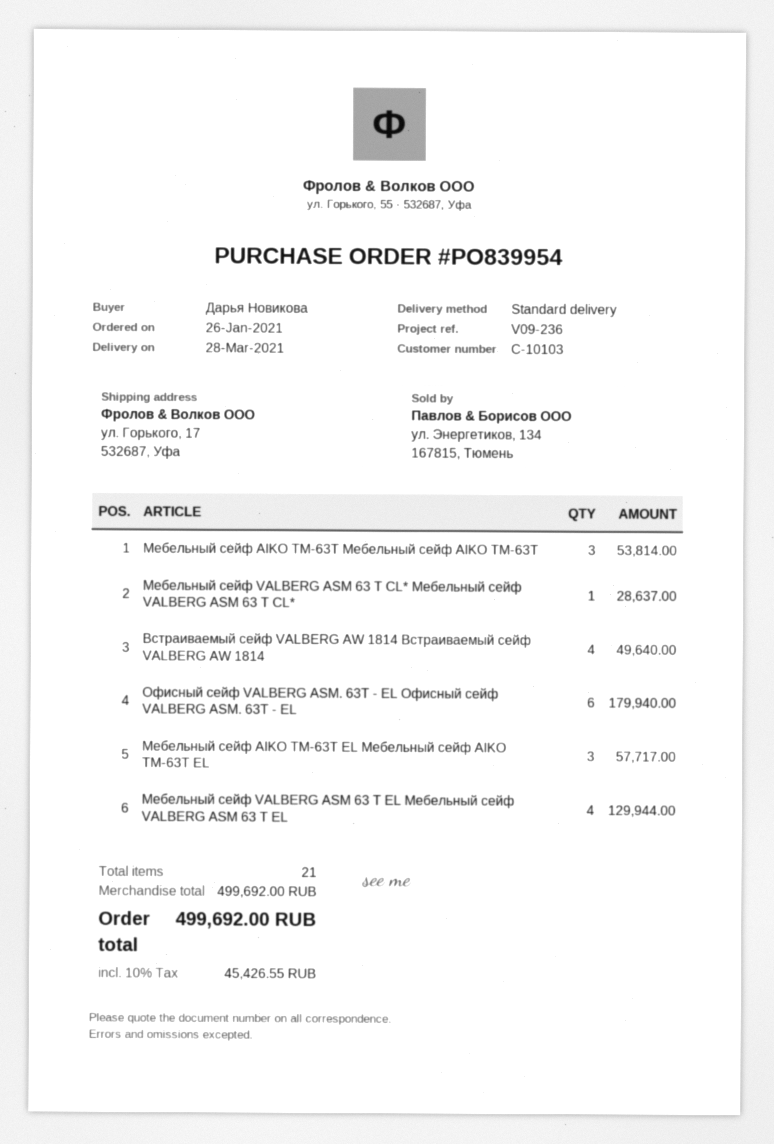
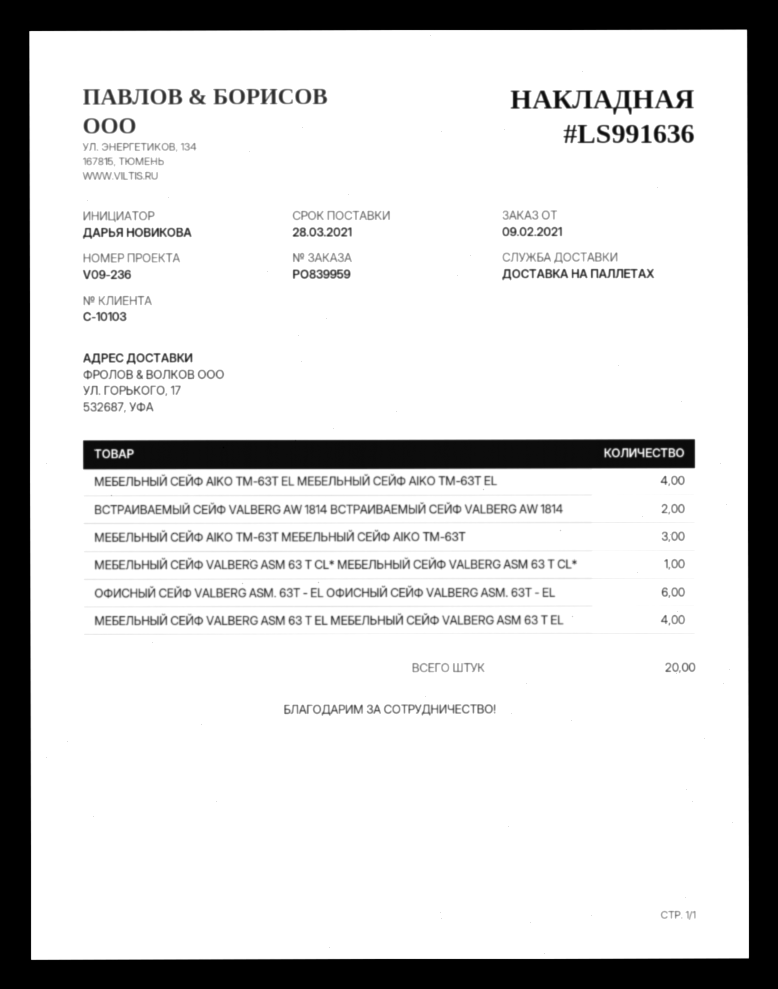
order number: PO839954 -> PO839959
order date: 2021-01-26 -> 2021-02-09
shipping method: standard -> pallet freight
Встраиваемый сейф VALBERG AW 1814 Встраиваемый сейф VALBERG AW 1814: 4 -> 2
Мебельный сейф AIKO TM-63T EL Мебельный сейф AIKO TM-63T EL: 3 -> 4
total quantity: 21 -> 20

